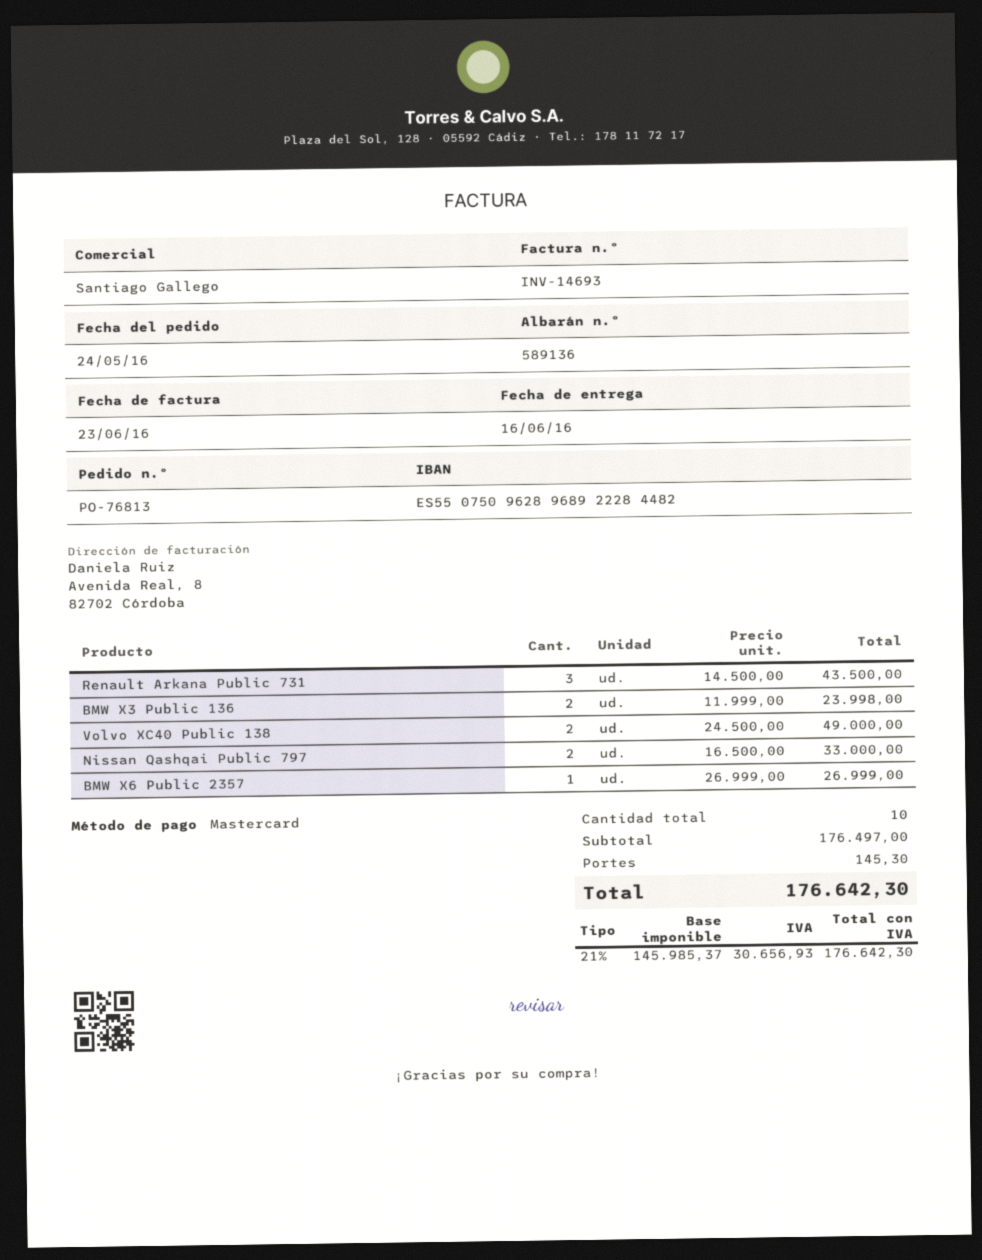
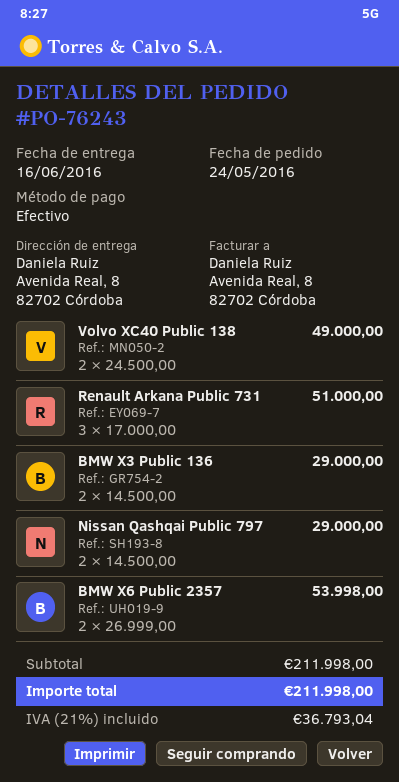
order number: PO-76813 -> PO-76243
payment method: Mastercard -> cash
Renault Arkana Public 731: 3 x 14500.00 = 43500.00 -> 3 x 17000.00 = 51000.00
BMW X3 Public 136: 2 x 11999.00 = 23998.00 -> 2 x 14500.00 = 29000.00
Nissan Qashqai Public 797: 2 x 16500.00 = 33000.00 -> 2 x 14500.00 = 29000.00
BMW X6 Public 2357: 1 x 26999.00 = 26999.00 -> 2 x 26999.00 = 53998.00
subtotal: 176497.00 -> 211998.00
shipping: 145.30 -> none
tax: 21% = 30656.93 -> 21% = 36793.04
total: 176642.30 -> 211998.00

